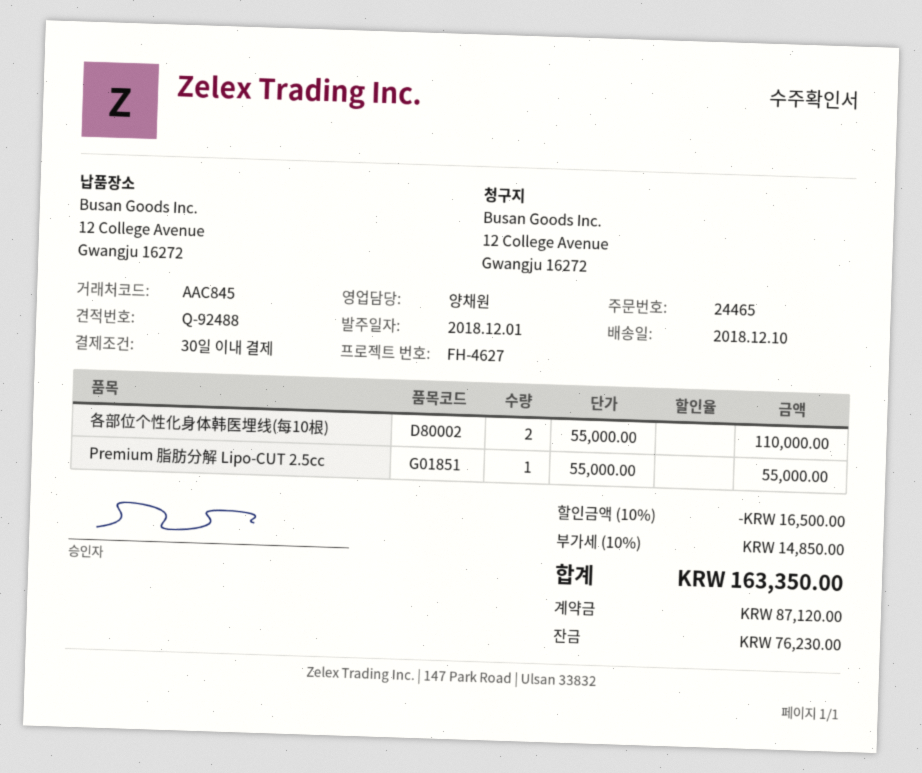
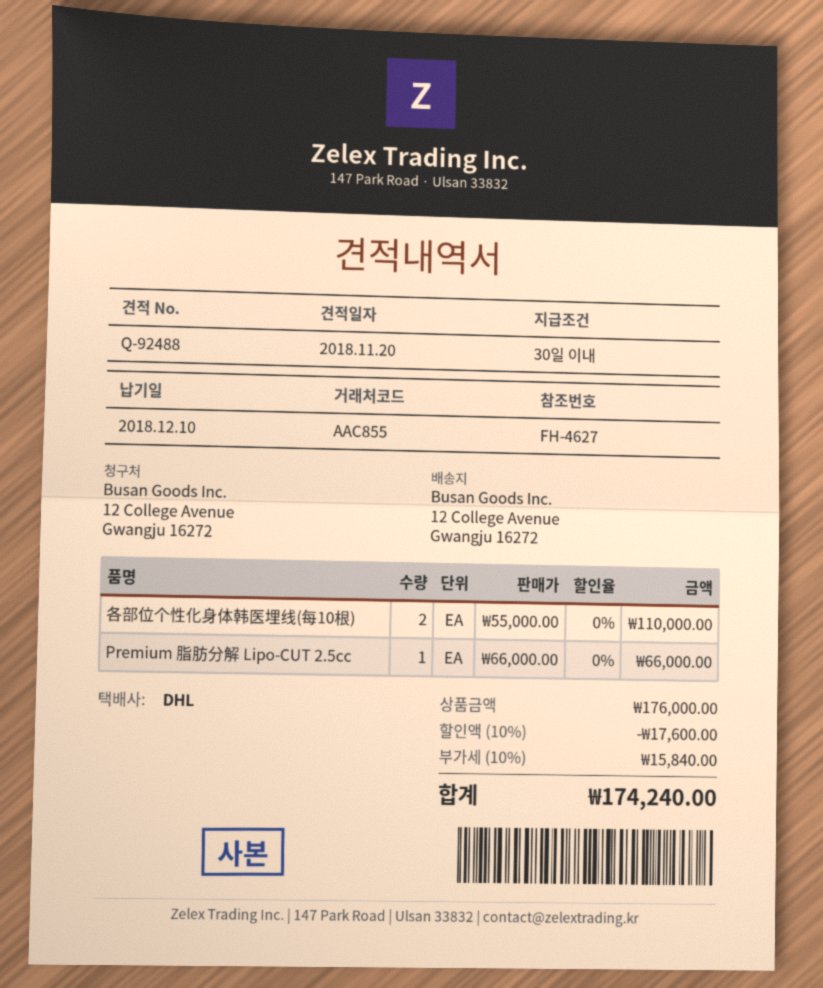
customer number: AAC845 -> AAC855
Premium 脂肪分解 Lipo-CUT 2.5cc: 1 x 55000.00 = 55000.00 -> 1 x 66000.00 = 66000.00
discount: 10% = 16500.00 -> 10% = 17600.00
tax: 10% = 14850.00 -> 10% = 15840.00
total: 163350.00 -> 174240.00

